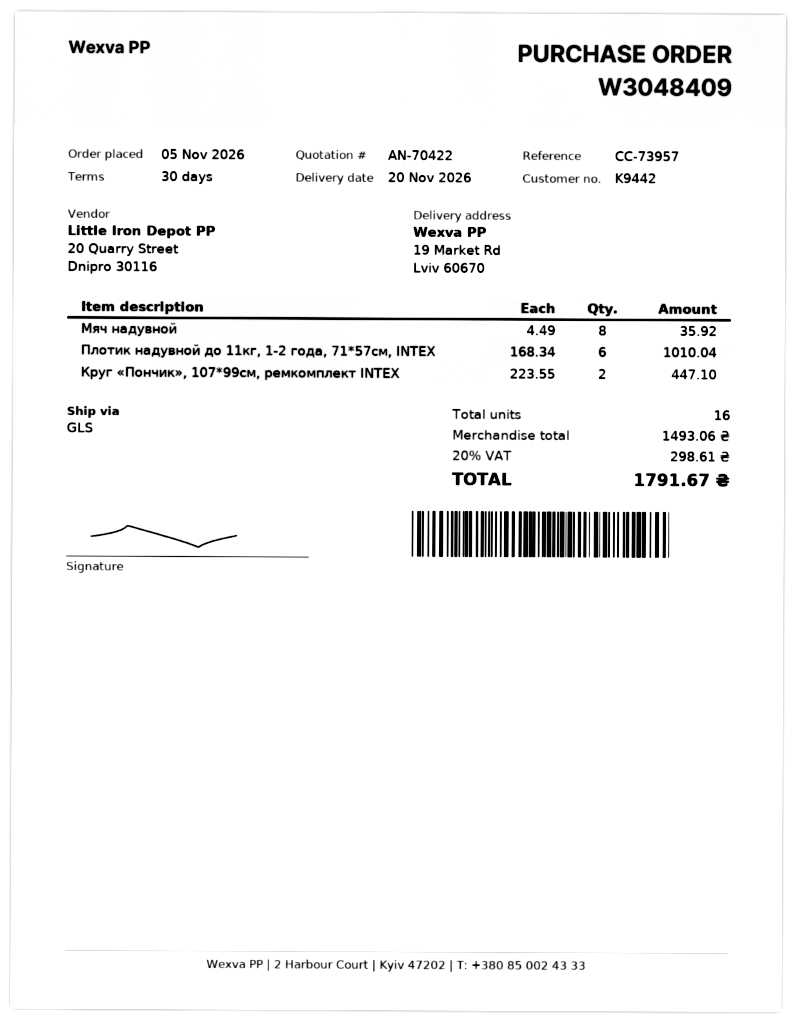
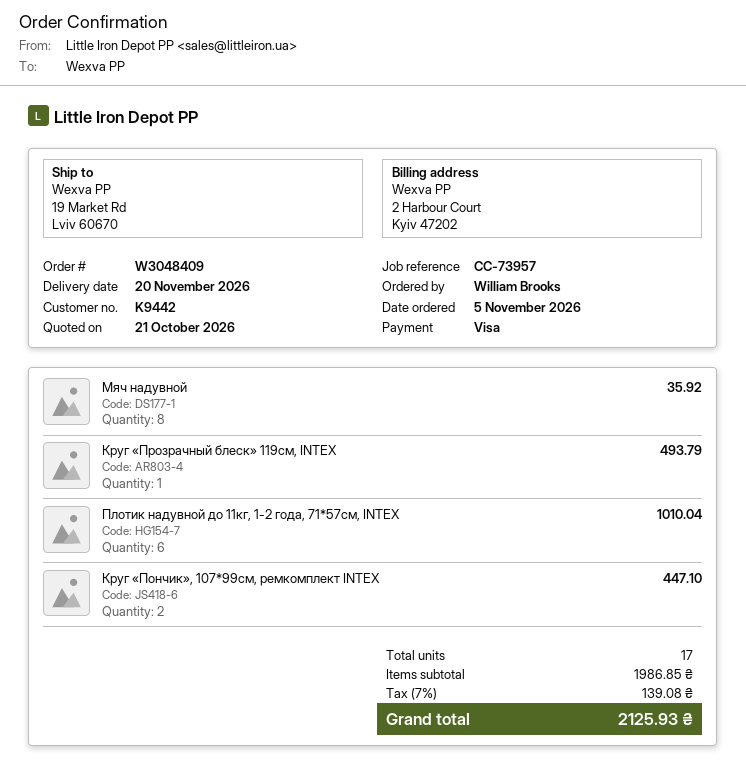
Круг «Прозрачный блеск» 119см, INTEX: none -> 1 for 493.79
total quantity: 16 -> 17
subtotal: 1493.06 -> 1986.85
tax: 20% = 298.61 -> 7% = 139.08
total: 1791.67 -> 2125.93

